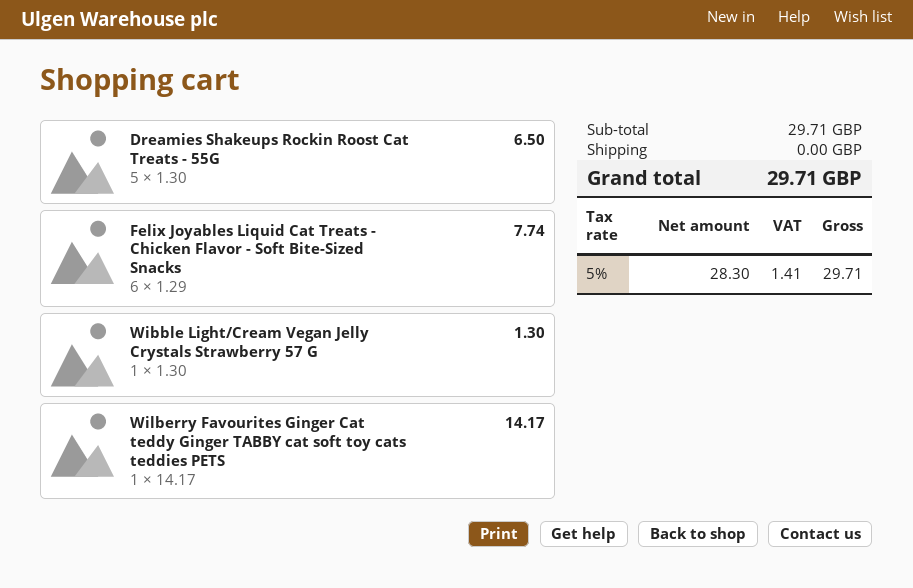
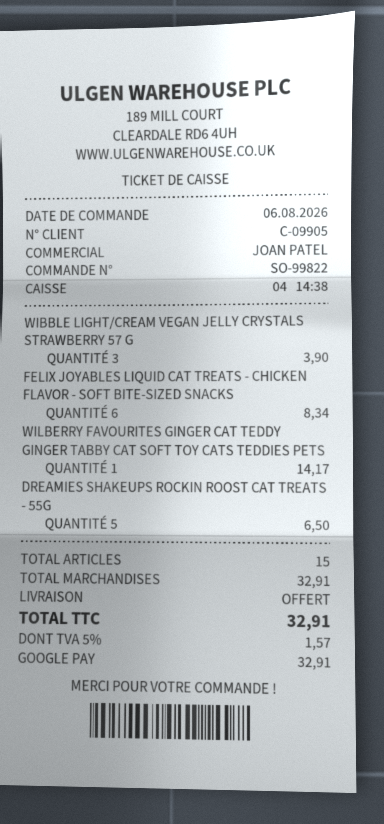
Felix Joyables Liquid Cat Treats - Chicken Flavor - Soft Bite-Sized Snacks: 6 for 7.74 -> 6 for 8.34
Wibble Light/Cream Vegan Jelly Crystals Strawberry 57 G: 1 for 1.30 -> 3 for 3.90
subtotal: 29.71 -> 32.91
tax: 5% = 1.41 -> 5% = 1.57
total: 29.71 -> 32.91

